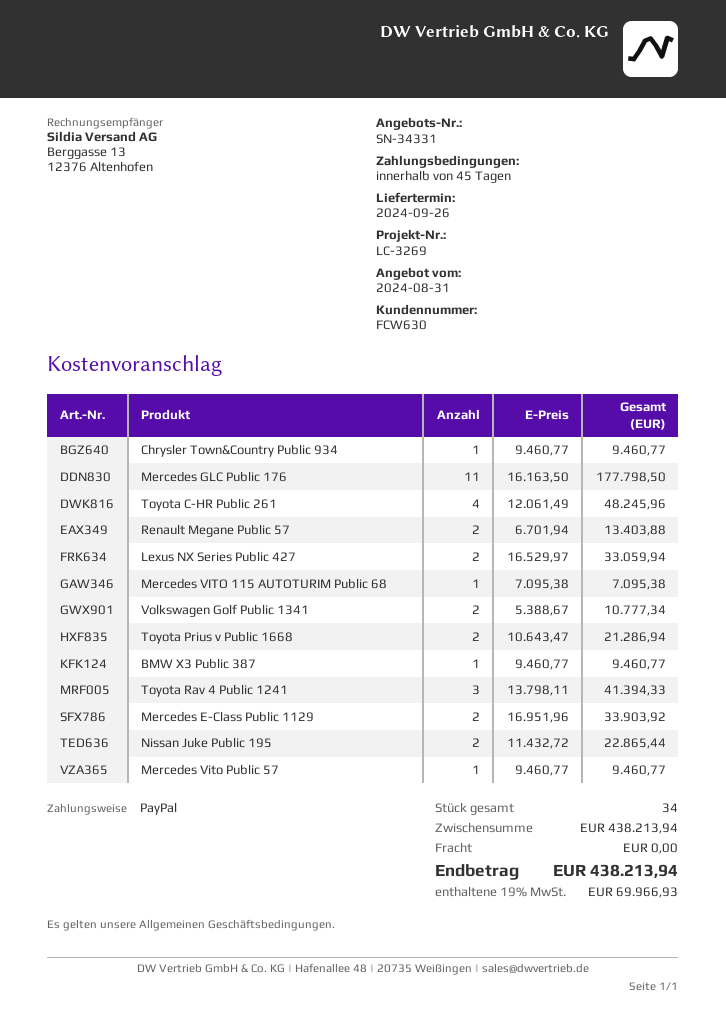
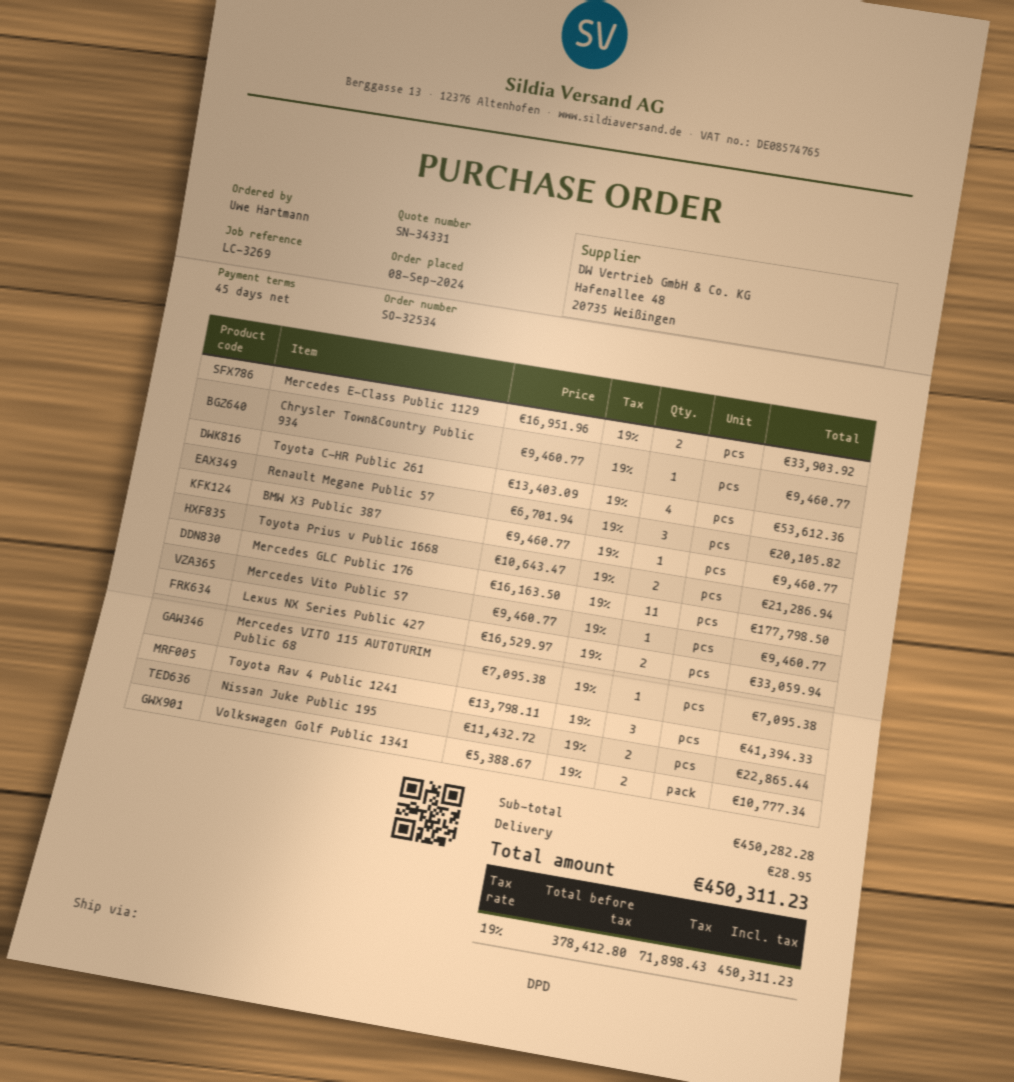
Toyota C-HR Public 261: 4 x 12061.49 = 48245.96 -> 4 x 13403.09 = 53612.36
Renault Megane Public 57: 2 x 6701.94 = 13403.88 -> 3 x 6701.94 = 20105.82
subtotal: 438213.94 -> 450282.28
shipping: 0.00 -> 28.95
tax: 19% = 69966.93 -> 19% = 71898.43
total: 438213.94 -> 450311.23

